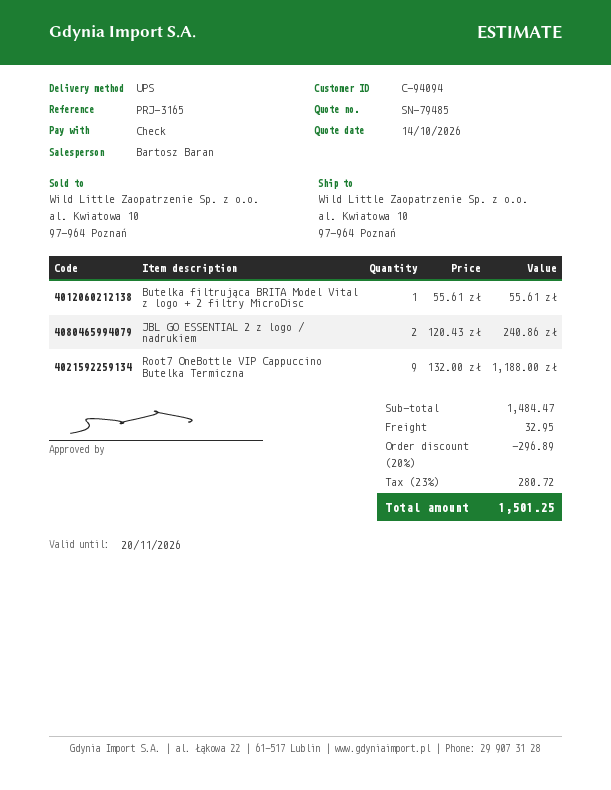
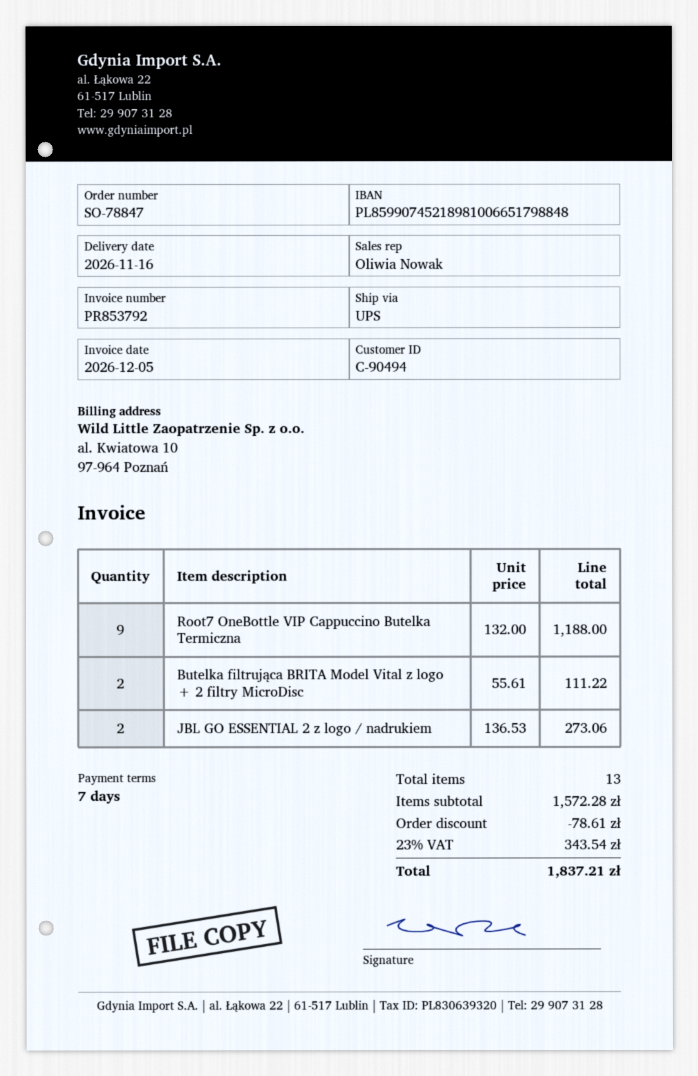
customer number: C-94094 -> C-90494
sales rep: Bartosz Baran -> Oliwia Nowak
Butelka filtrująca BRITA Model Vital z logo + 2 filtry MicroDisc: 1 x 55.61 = 55.61 -> 2 x 55.61 = 111.22
JBL GO ESSENTIAL 2 z logo / nadrukiem: 2 x 120.43 = 240.86 -> 2 x 136.53 = 273.06
subtotal: 1484.47 -> 1572.28
discount: 296.89 -> 78.61
shipping: 32.95 -> none
tax: 23% = 280.72 -> 23% = 343.54
total: 1501.25 -> 1837.21

